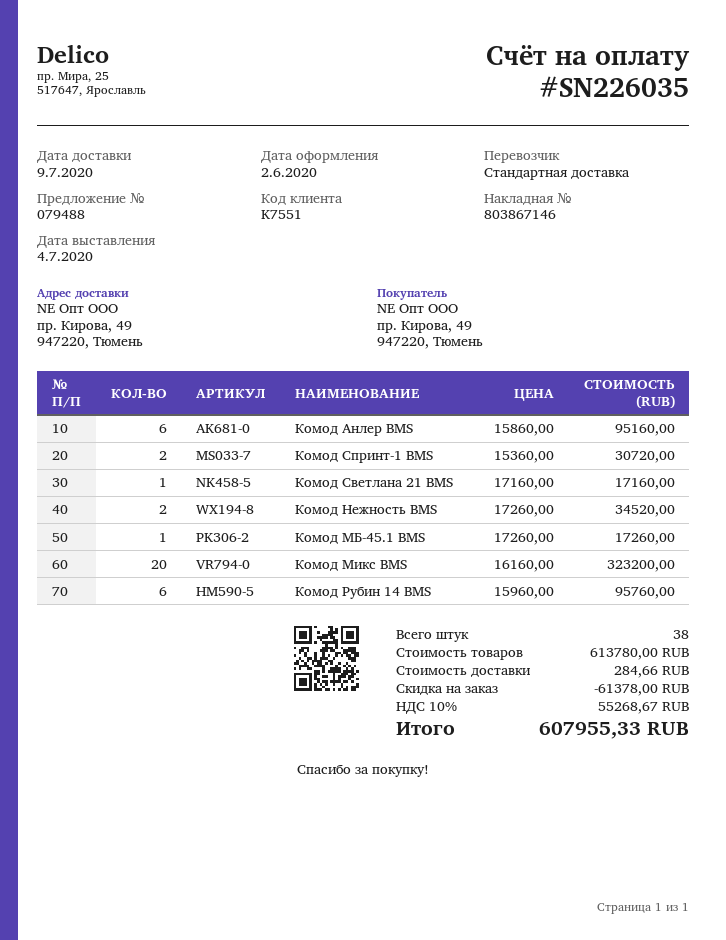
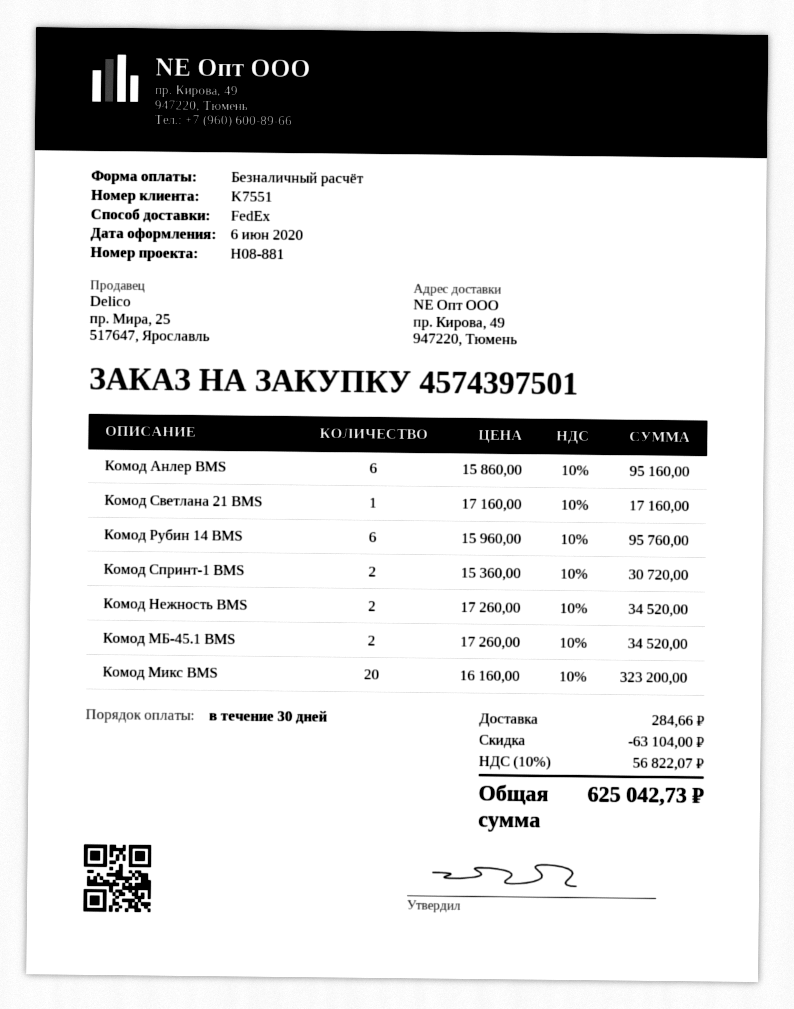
order date: 2020-06-02 -> 2020-06-06
shipping method: standard -> FedEx
Комод МБ-45.1 BMS: 1 x 17260.00 = 17260.00 -> 2 x 17260.00 = 34520.00
discount: 61378.00 -> 63104.00
tax: 10% = 55268.67 -> 10% = 56822.07
total: 607955.33 -> 625042.73

